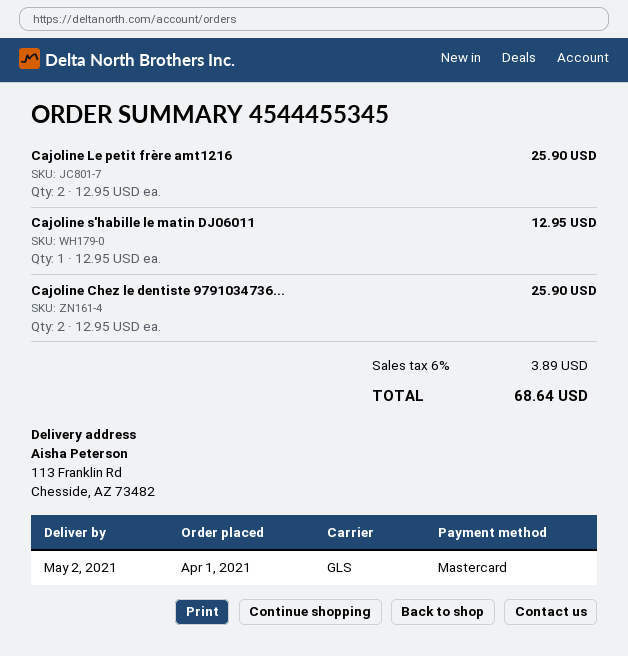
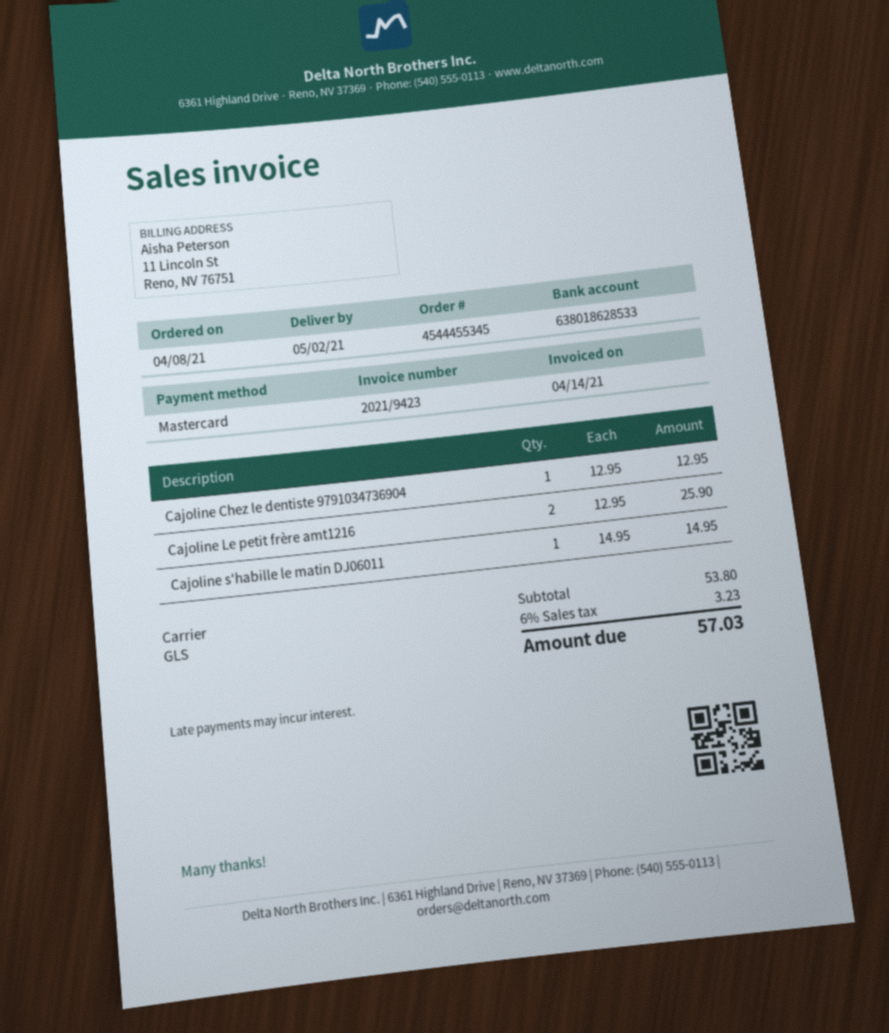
order date: 2021-04-01 -> 2021-04-08
Cajoline s'habille le matin DJ06011: 1 x 12.95 = 12.95 -> 1 x 14.95 = 14.95
Cajoline Chez le dentiste 9791034736...: 2 x 12.95 = 25.90 -> 1 x 12.95 = 12.95
tax: 6% = 3.89 -> 6% = 3.23
total: 68.64 -> 57.03

